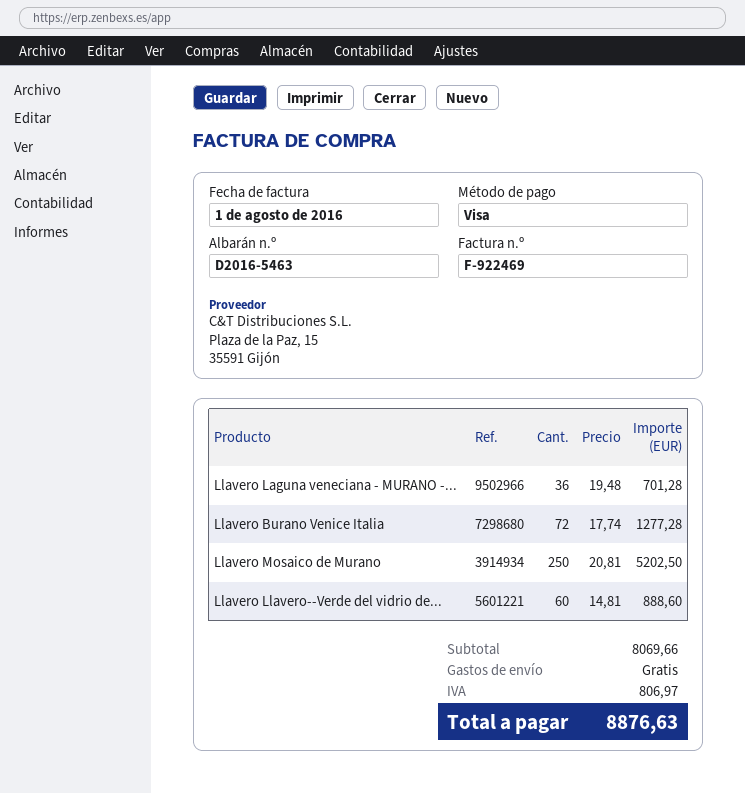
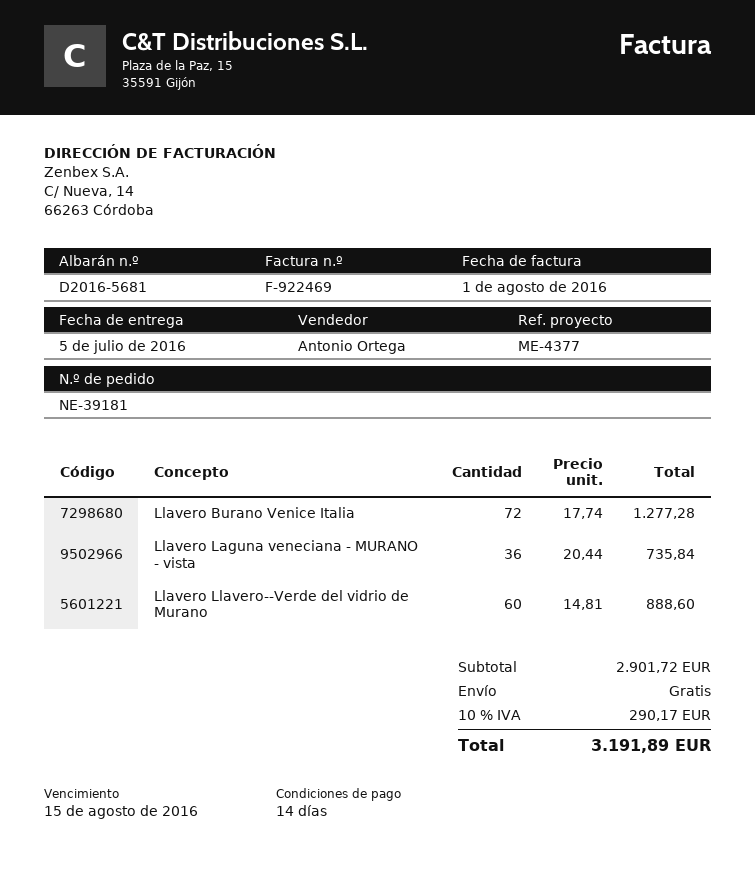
delivery note number: D2016-5463 -> D2016-5681
Llavero Laguna veneciana - MURANO -...: 36 x 19.48 = 701.28 -> 36 x 20.44 = 735.84
Llavero Mosaico de Murano: 250 x 20.81 = 5202.50 -> none
subtotal: 8069.66 -> 2901.72
tax: 806.97 -> 290.17
total: 8876.63 -> 3191.89

